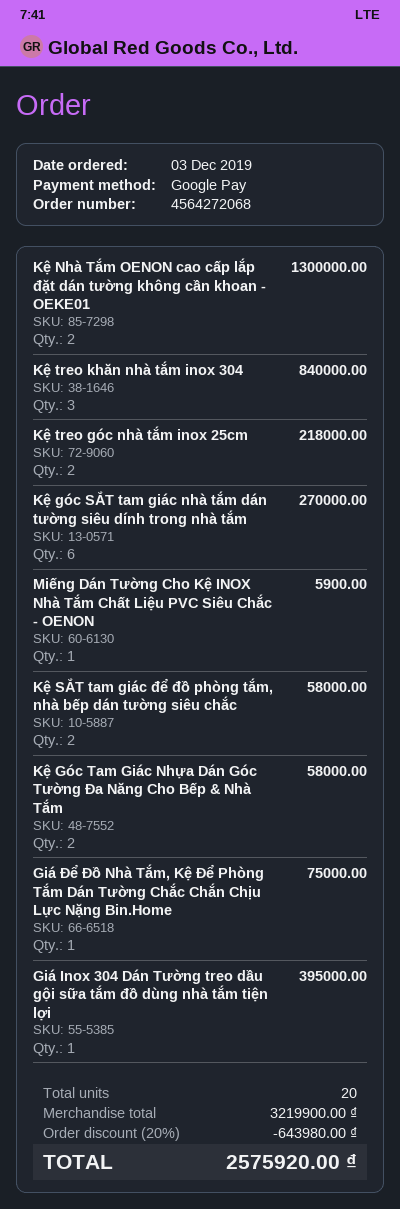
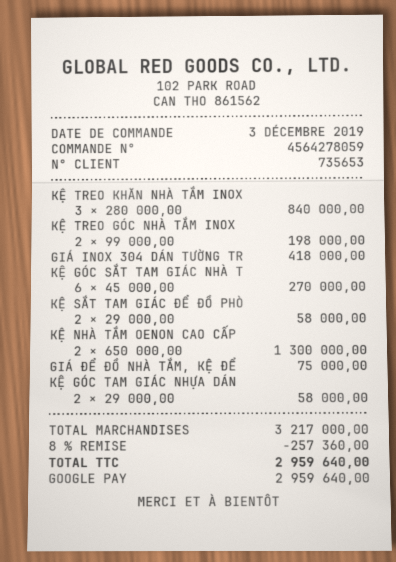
order number: 4564272068 -> 4564278059
Kệ treo góc nhà tắm inox 25cm: 2 for 218000.00 -> 2 for 198000.00
Miếng Dán Tường Cho Kệ INOX Nhà Tắm Chất Liệu PVC Siêu Chắc - OENON: 1 for 5900.00 -> none
Giá Inox 304 Dán Tường treo dầu gội sữa tắm đồ dùng nhà tắm tiện lợi: 1 for 395000.00 -> 1 for 418000.00
subtotal: 3219900.00 -> 3217000.00
discount: 20% = 643980.00 -> 8% = 257360.00
total: 2575920.00 -> 2959640.00

